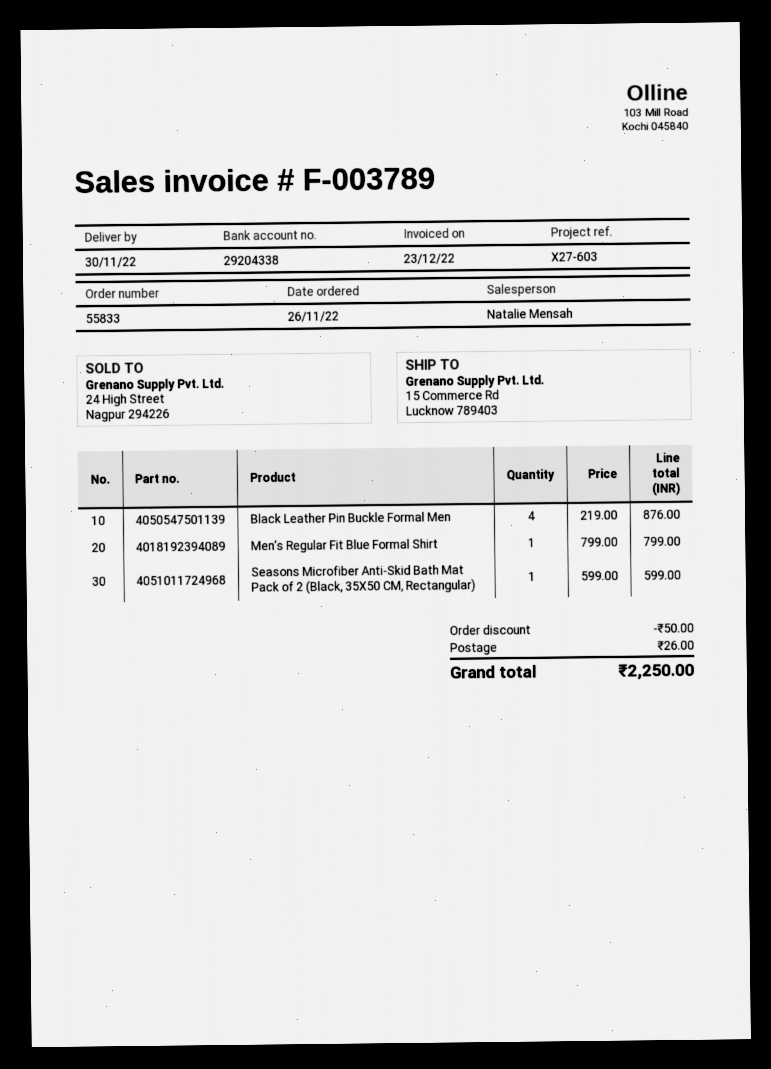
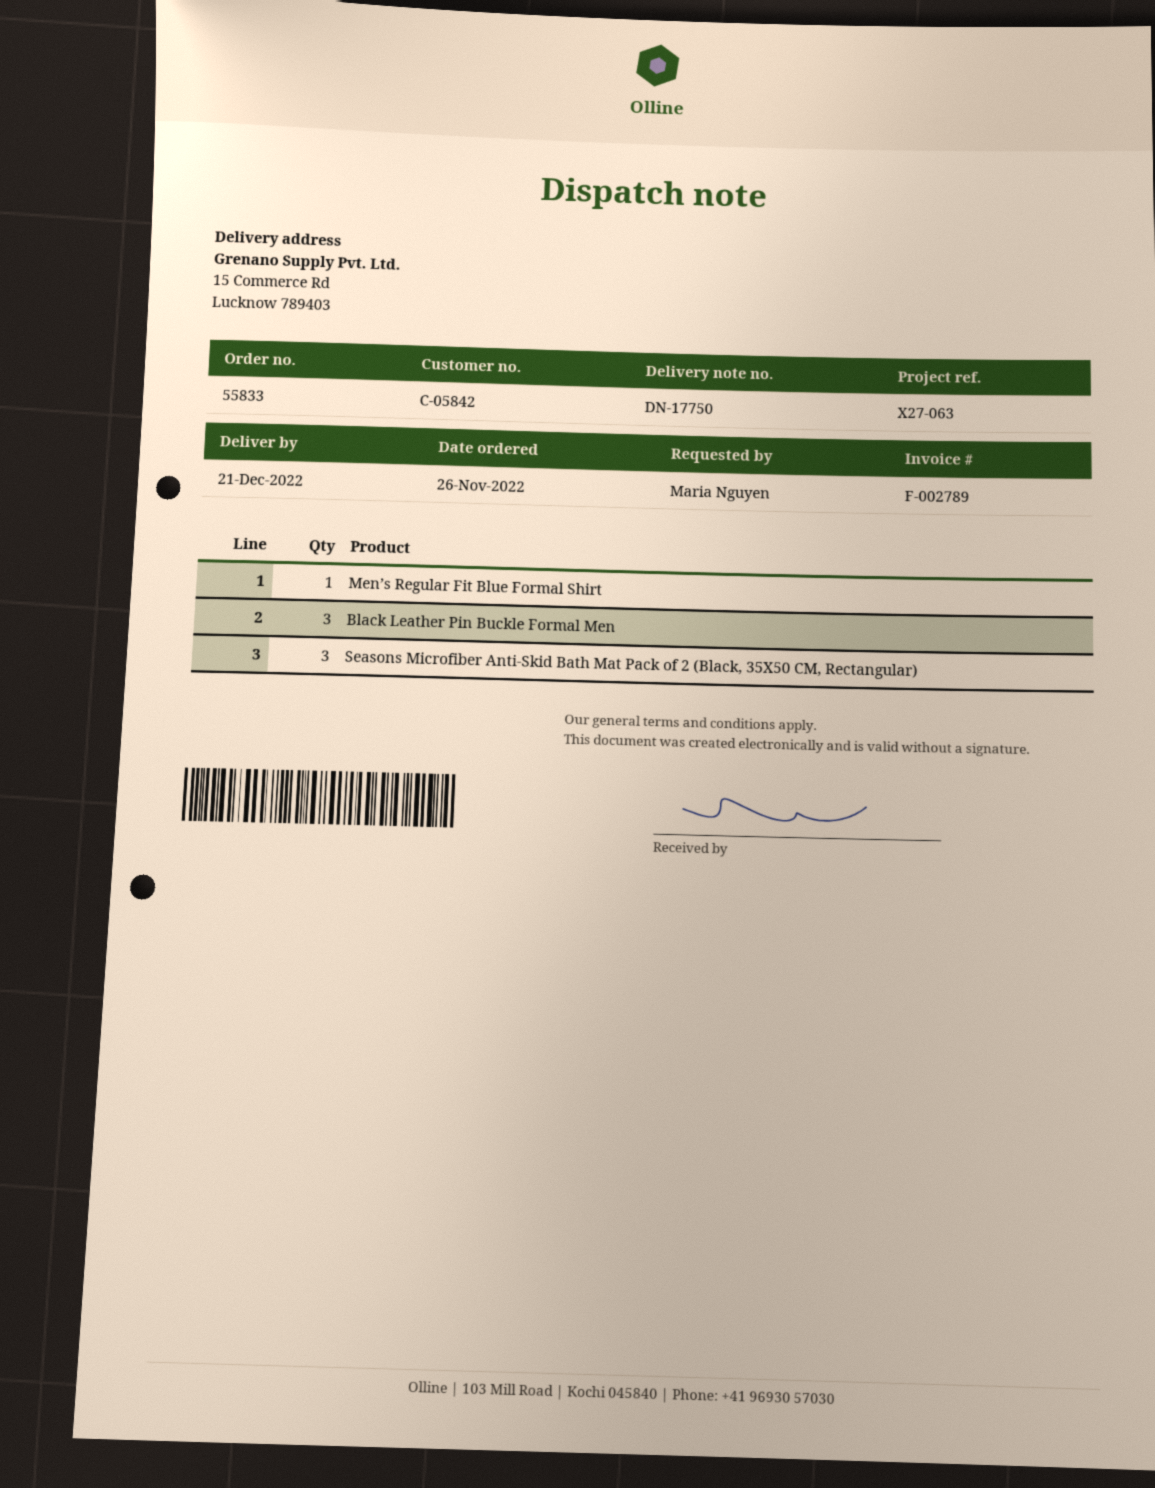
delivery date: 2022-11-30 -> 2022-12-21
invoice number: F-003789 -> F-002789
reference: X27-603 -> X27-063
Black Leather Pin Buckle Formal Men: 4 -> 3
Seasons Microfiber Anti-Skid Bath Mat Pack of 2 (Black, 35X50 CM, Rectangular): 1 -> 3

